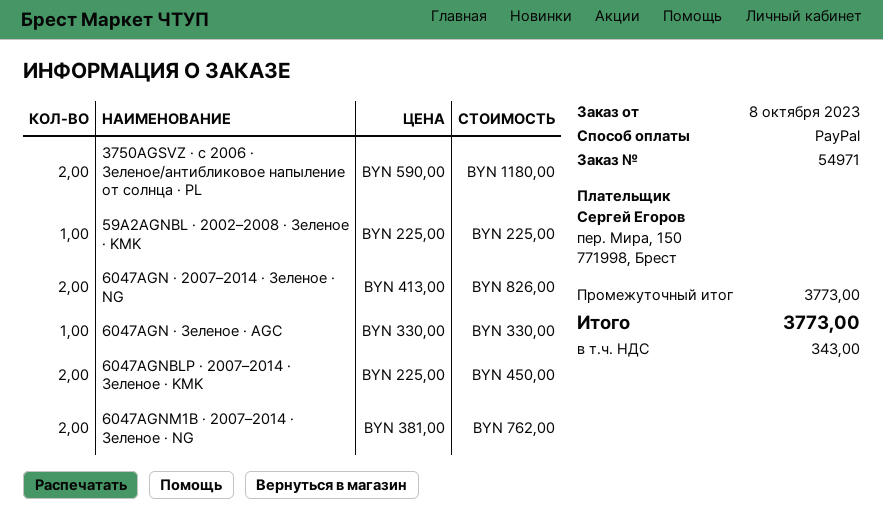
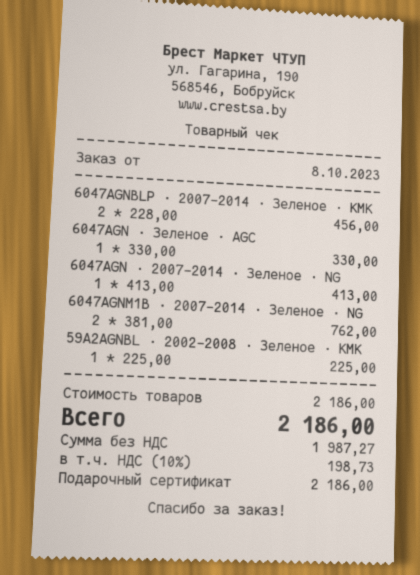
payment method: PayPal -> gift card
3750AGSVZ · с 2006 · Зеленое/антибликовое напыление от солнца · PL: 2 x 590.00 = 1180.00 -> none
6047AGN · 2007–2014 · Зеленое · NG: 2 x 413.00 = 826.00 -> 1 x 413.00 = 413.00
6047AGNBLP · 2007–2014 · Зеленое · KMK: 2 x 225.00 = 450.00 -> 2 x 228.00 = 456.00
subtotal: 3773.00 -> 2186.00
tax: 343.00 -> 198.73
total: 3773.00 -> 2186.00

